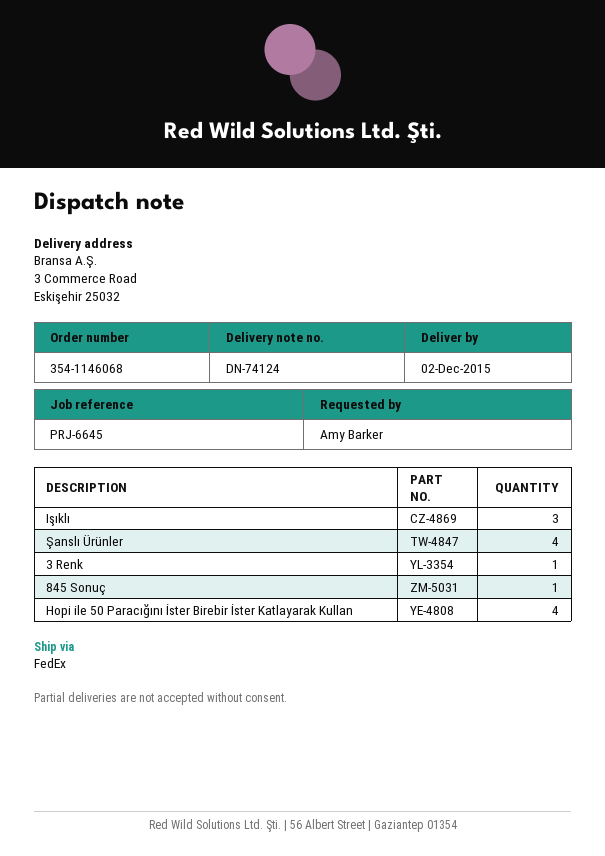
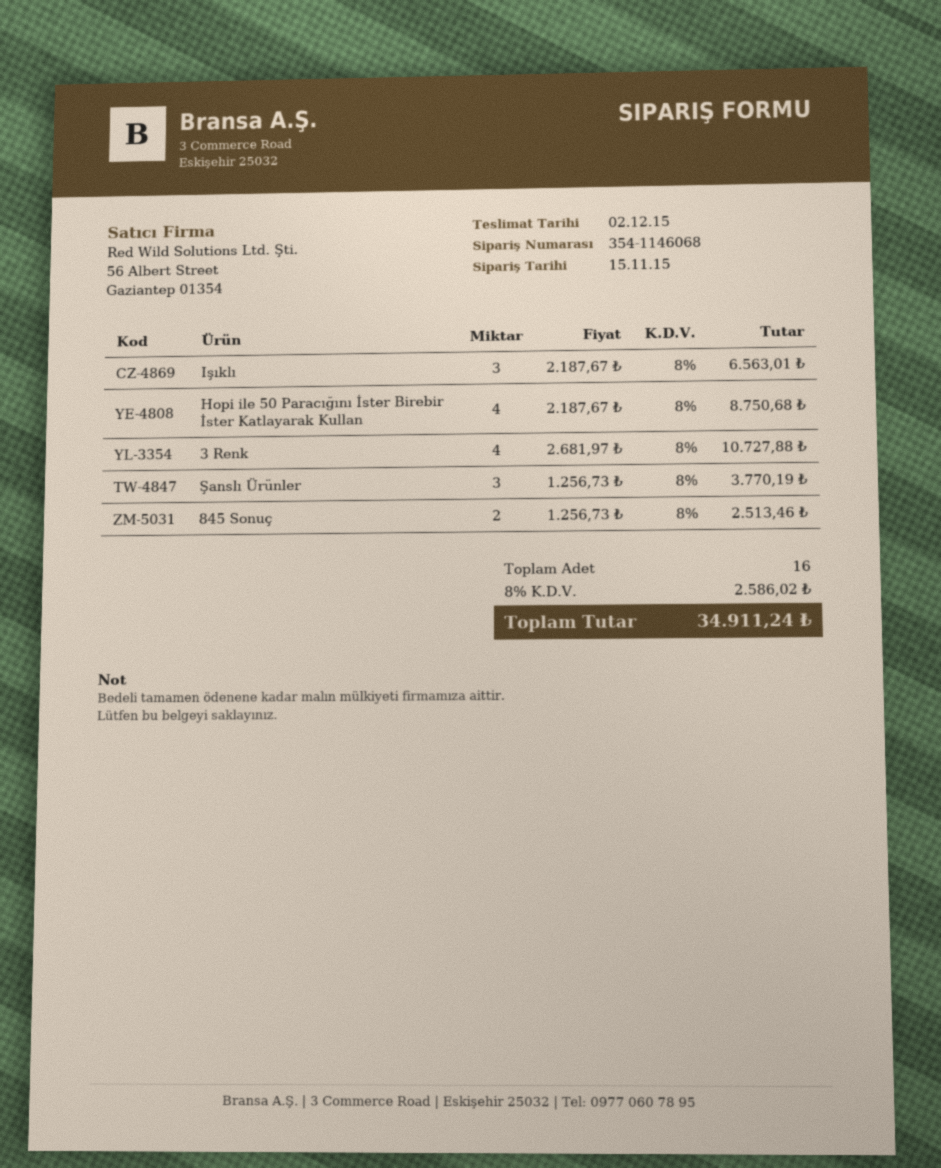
Şanslı Ürünler: 4 -> 3
3 Renk: 1 -> 4
845 Sonuç: 1 -> 2

